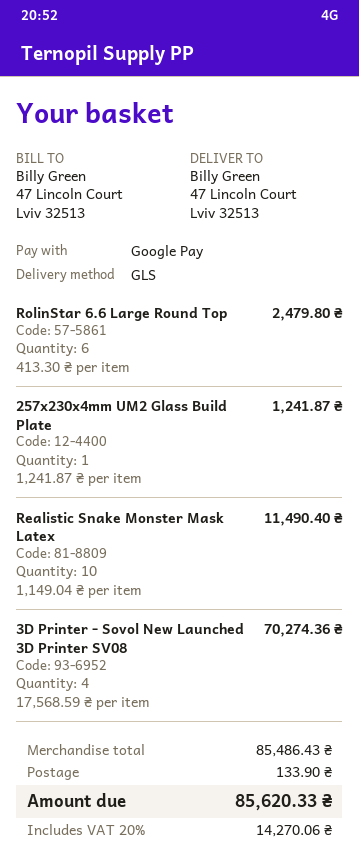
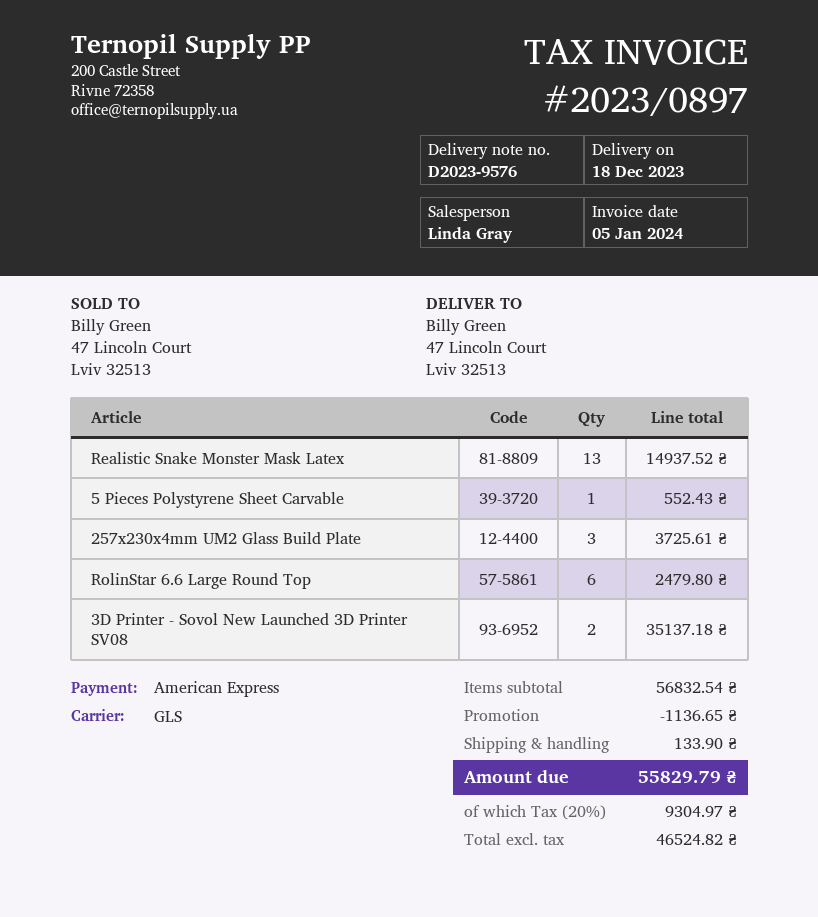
payment method: Google Pay -> American Express
257x230x4mm UM2 Glass Build Plate: 1 for 1241.87 -> 3 for 3725.61
Realistic Snake Monster Mask Latex: 10 for 11490.40 -> 13 for 14937.52
3D Printer - Sovol New Launched 3D Printer SV08: 4 for 70274.36 -> 2 for 35137.18
5 Pieces Polystyrene Sheet Carvable: none -> 1 for 552.43
subtotal: 85486.43 -> 56832.54
discount: none -> 1136.65
tax: 20% = 14270.06 -> 20% = 9304.97
total: 85620.33 -> 55829.79

